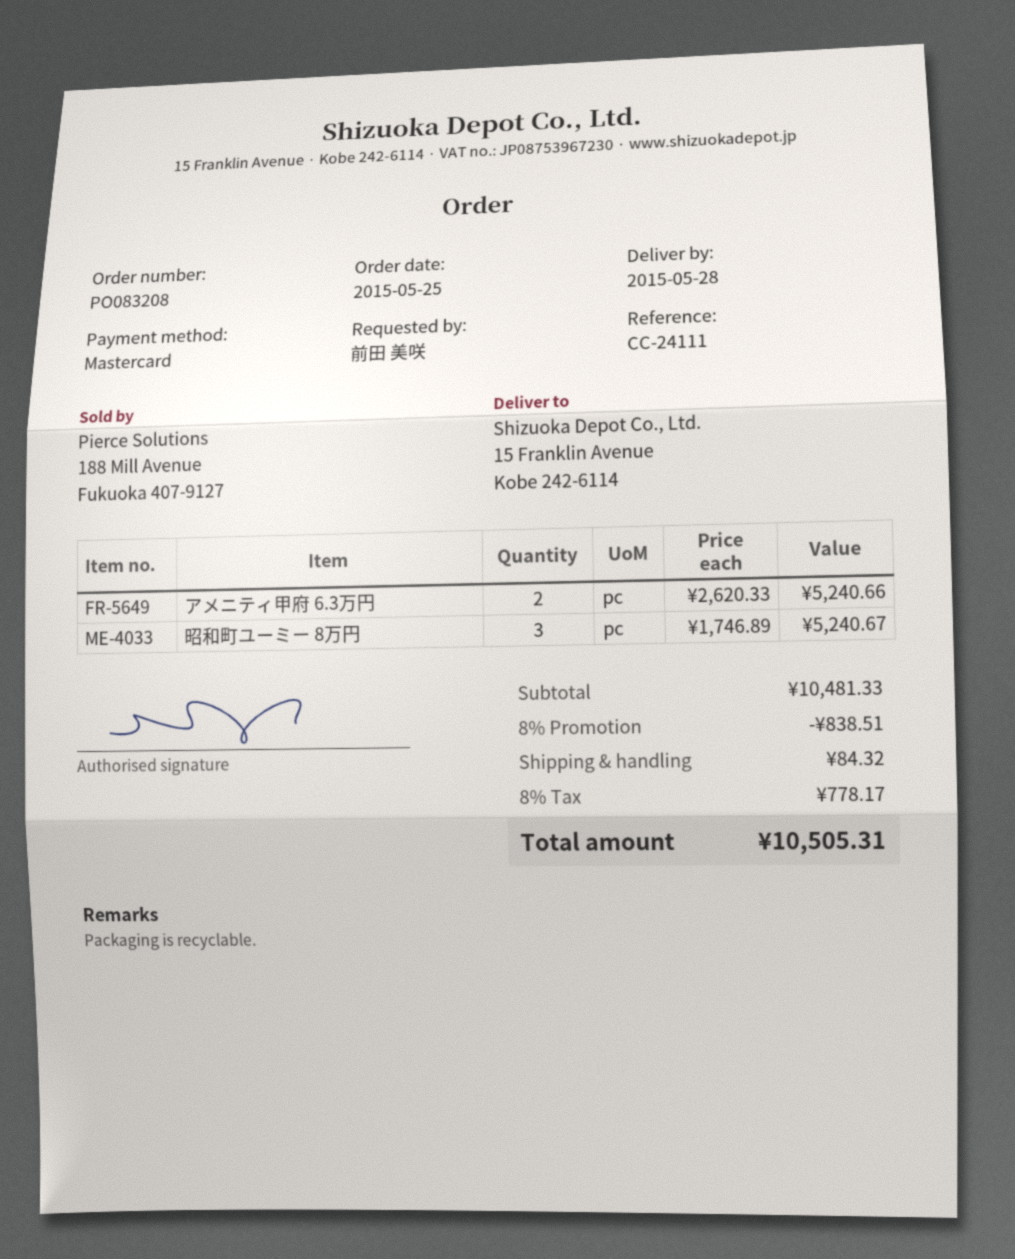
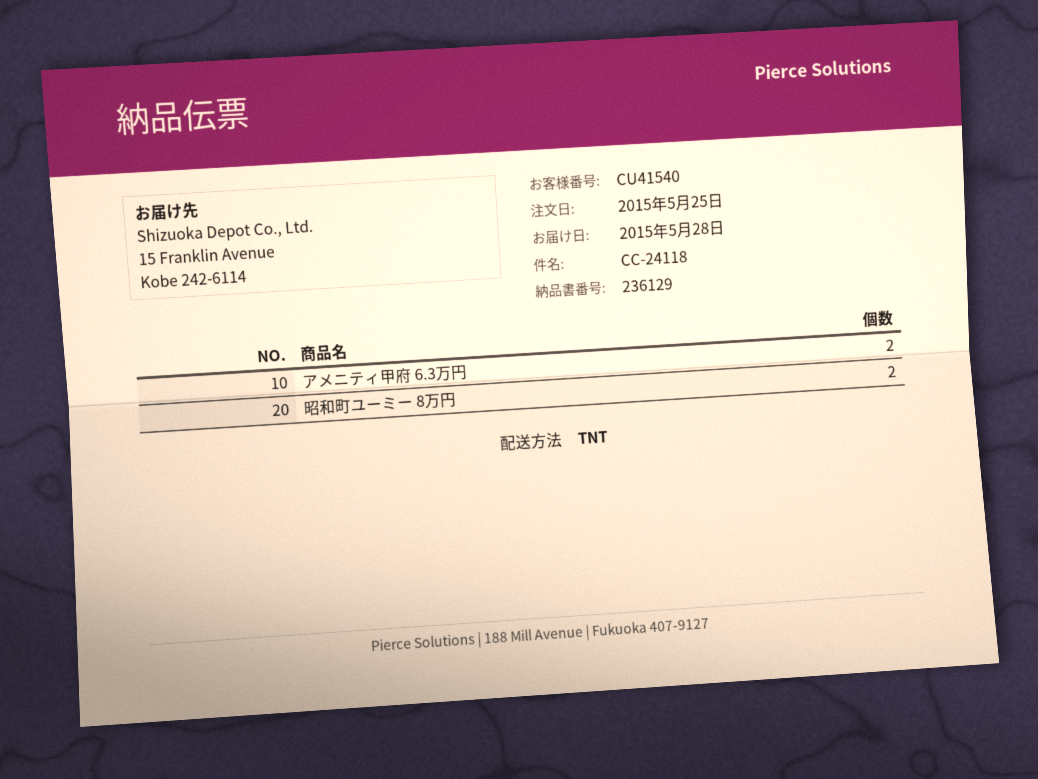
reference: CC-24111 -> CC-24118
昭和町ユーミー 8万円: 3 -> 2

